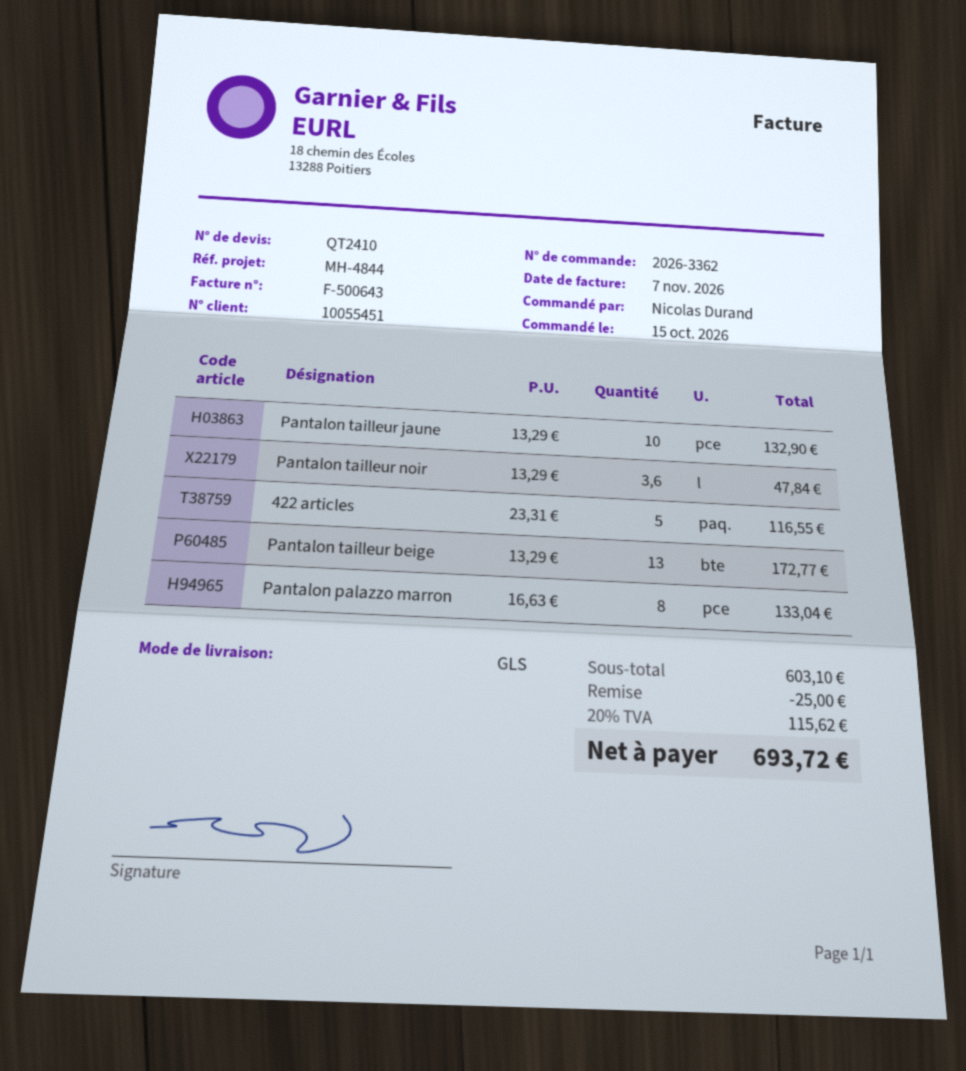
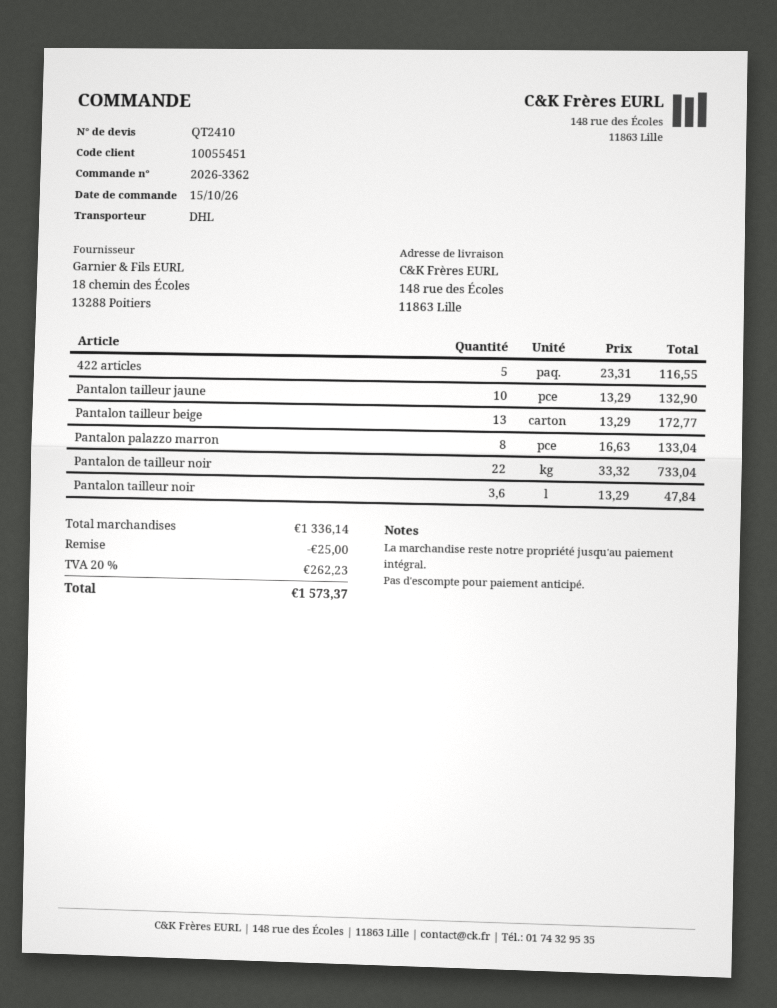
shipping method: GLS -> DHL
Pantalon de tailleur noir: none -> 22 x 33.32 = 733.04
subtotal: 603.10 -> 1336.14
tax: 20% = 115.62 -> 20% = 262.23
total: 693.72 -> 1573.37

